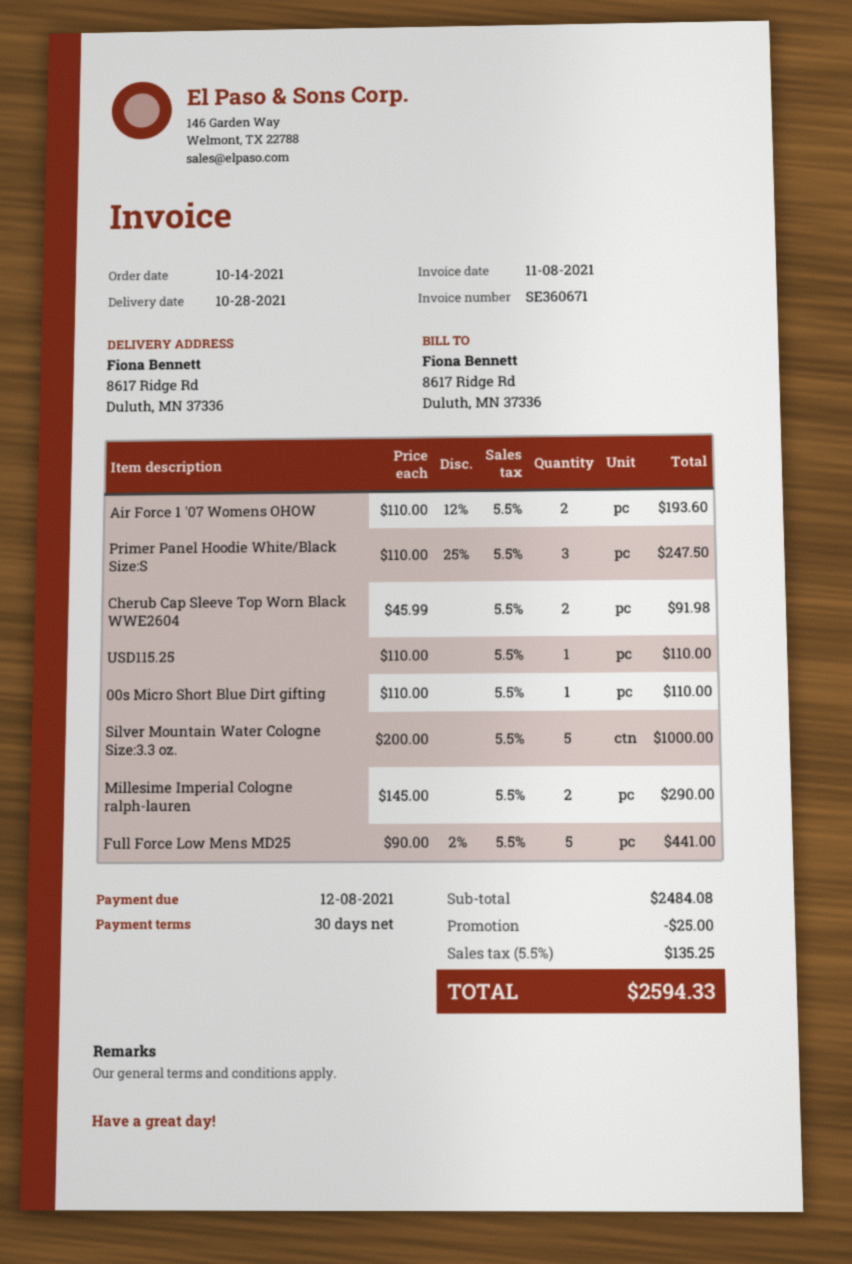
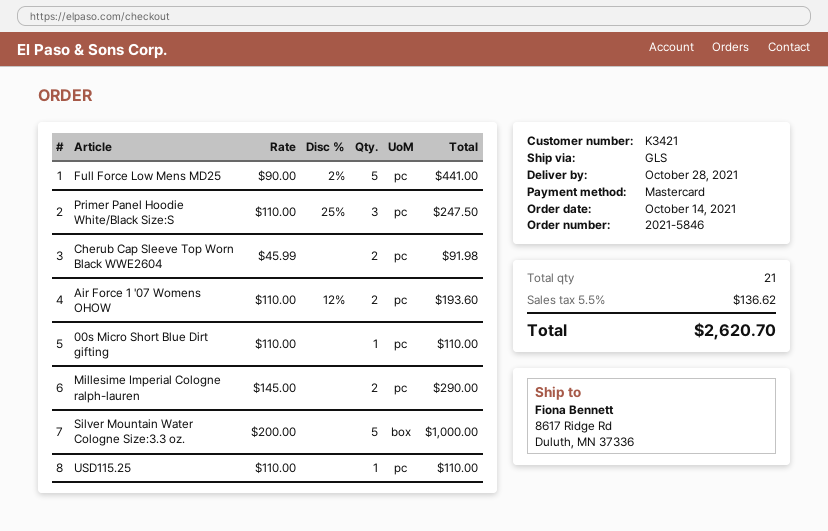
discount: 25.00 -> none
tax: 5.5% = 135.25 -> 5.5% = 136.62
total: 2594.33 -> 2620.70

